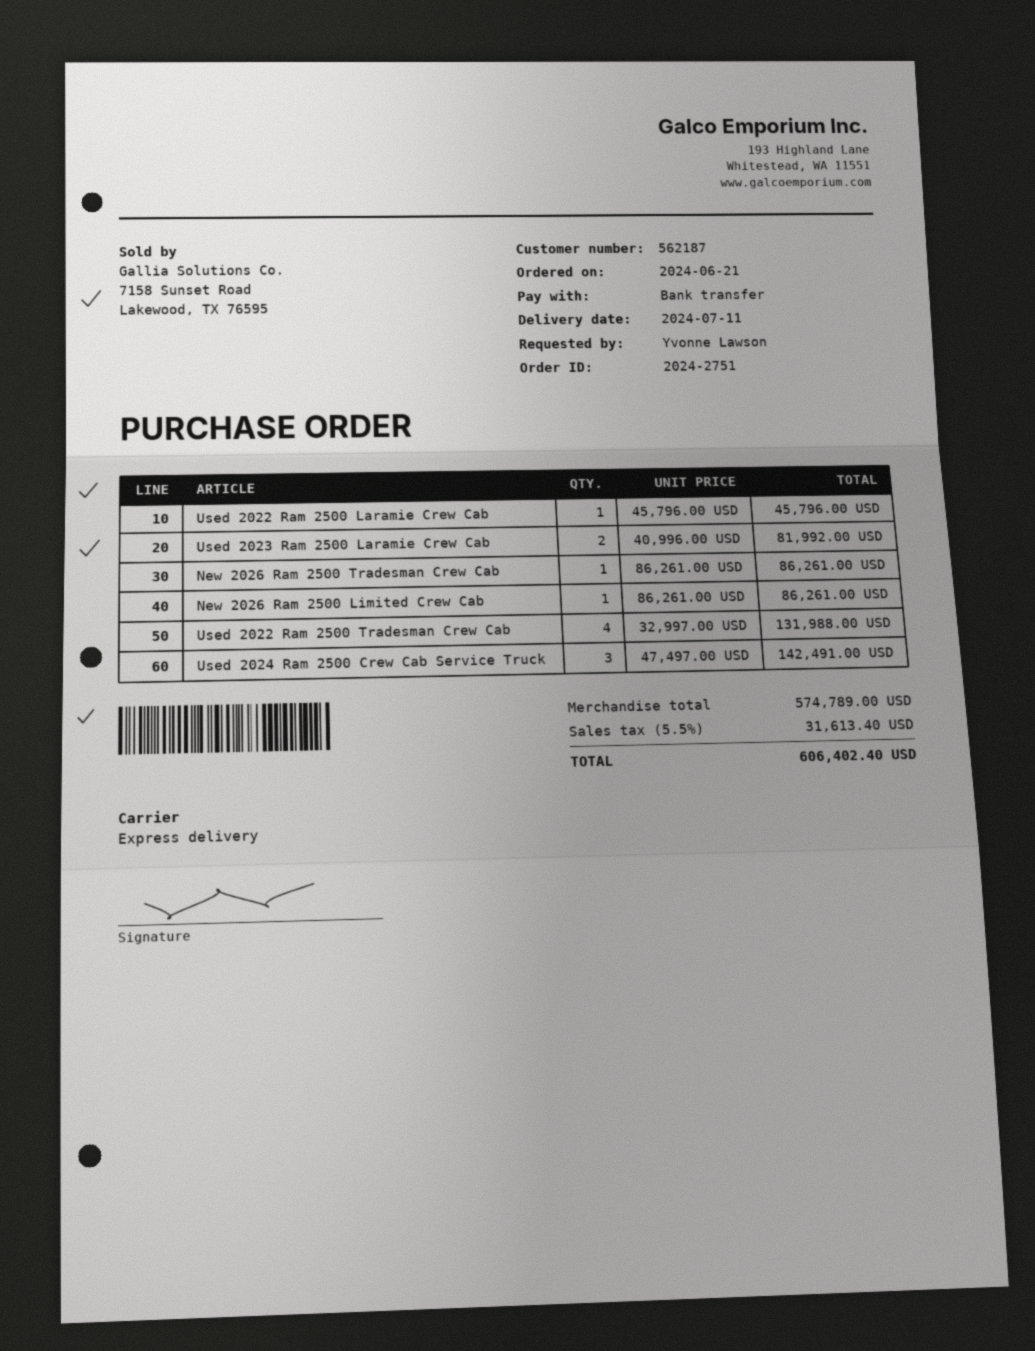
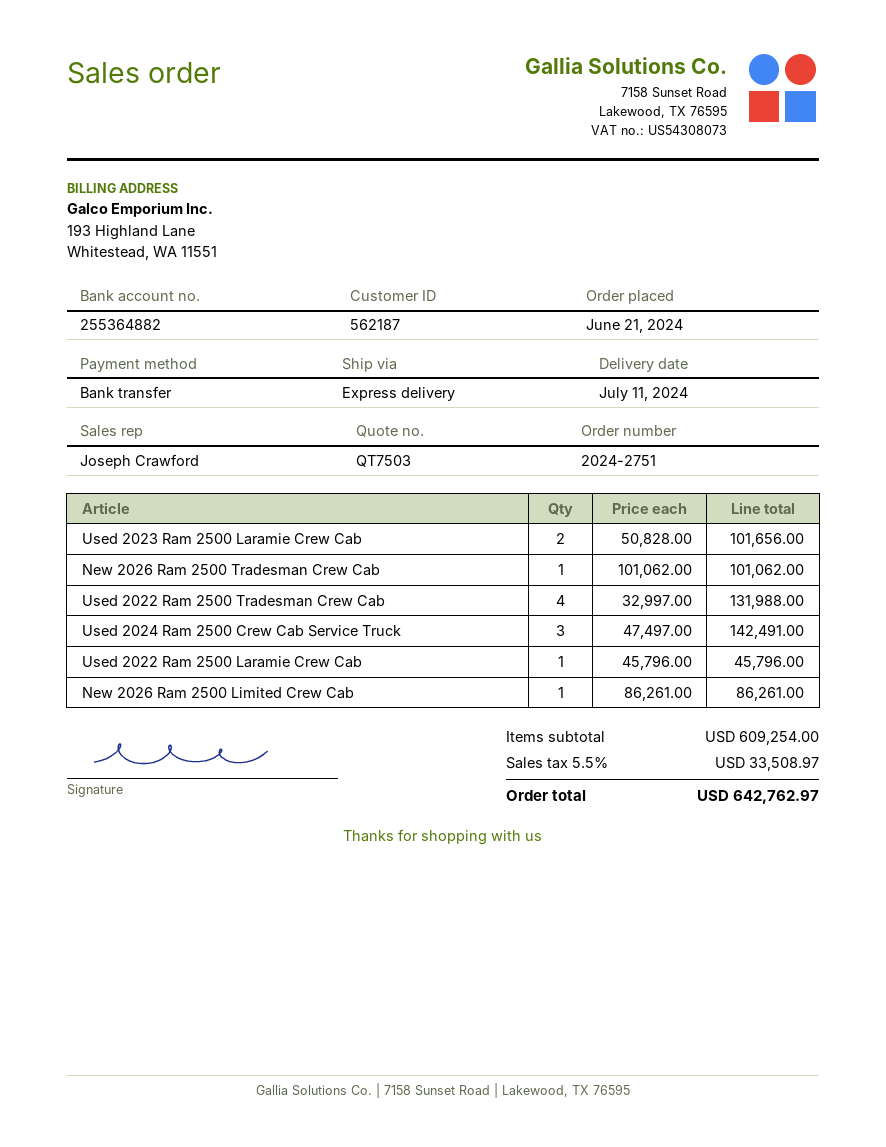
Used 2023 Ram 2500 Laramie Crew Cab: 2 x 40996.00 = 81992.00 -> 2 x 50828.00 = 101656.00
New 2026 Ram 2500 Tradesman Crew Cab: 1 x 86261.00 = 86261.00 -> 1 x 101062.00 = 101062.00
subtotal: 574789.00 -> 609254.00
tax: 5.5% = 31613.40 -> 5.5% = 33508.97
total: 606402.40 -> 642762.97

